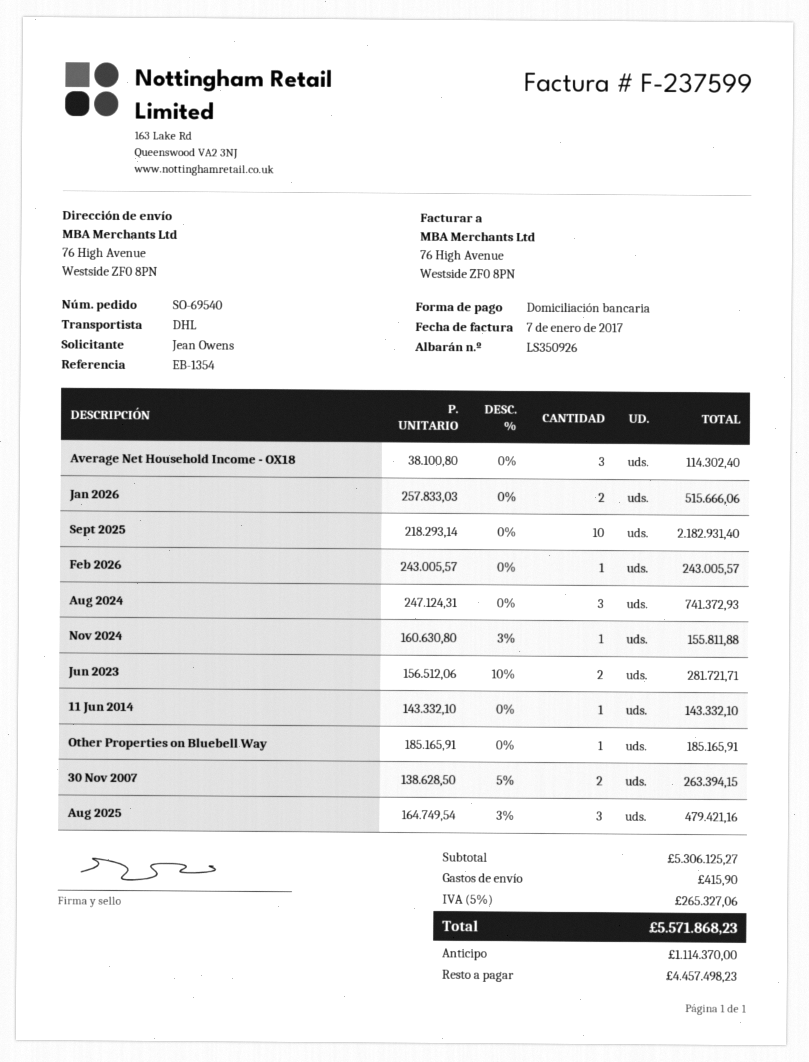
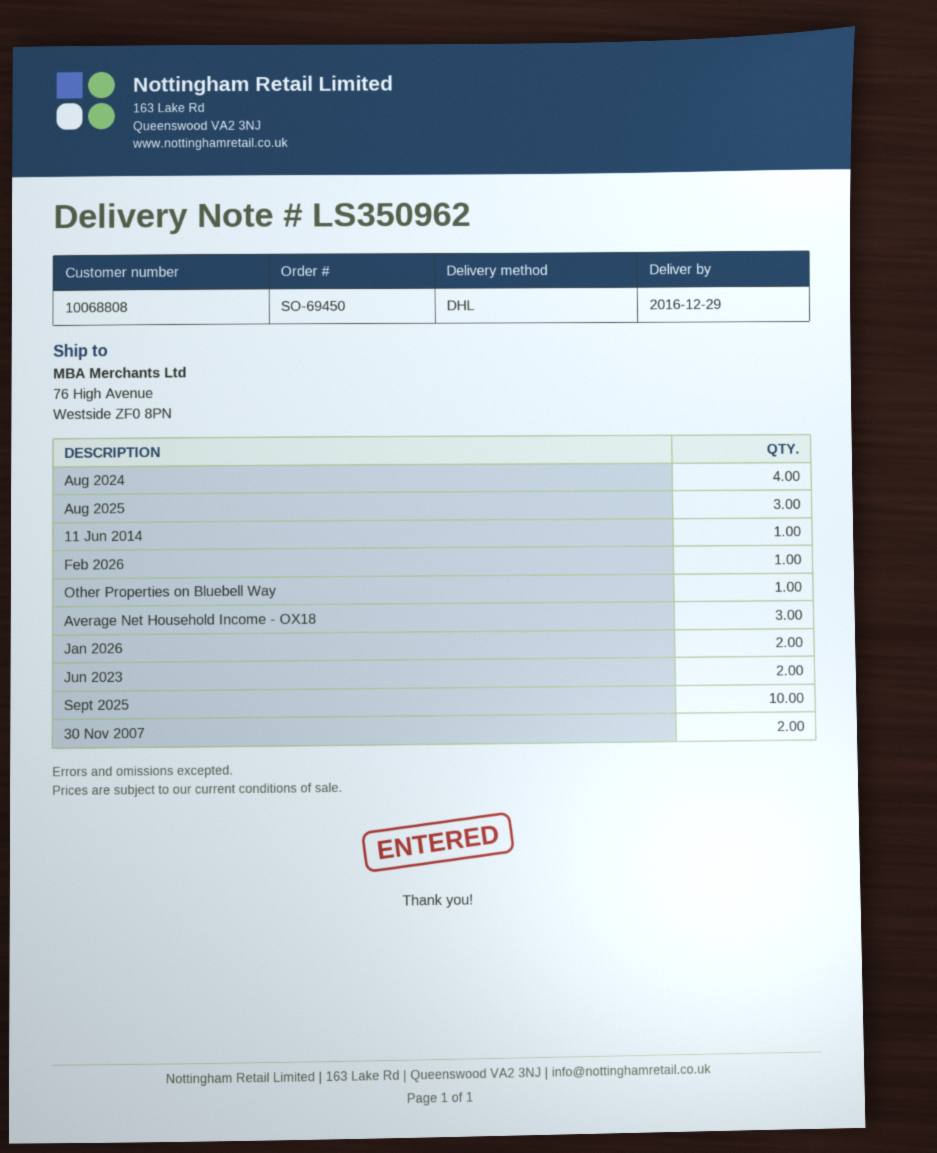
order number: SO-69540 -> SO-69450
delivery note number: LS350926 -> LS350962
Aug 2024: 3 -> 4
Nov 2024: 1 -> none

